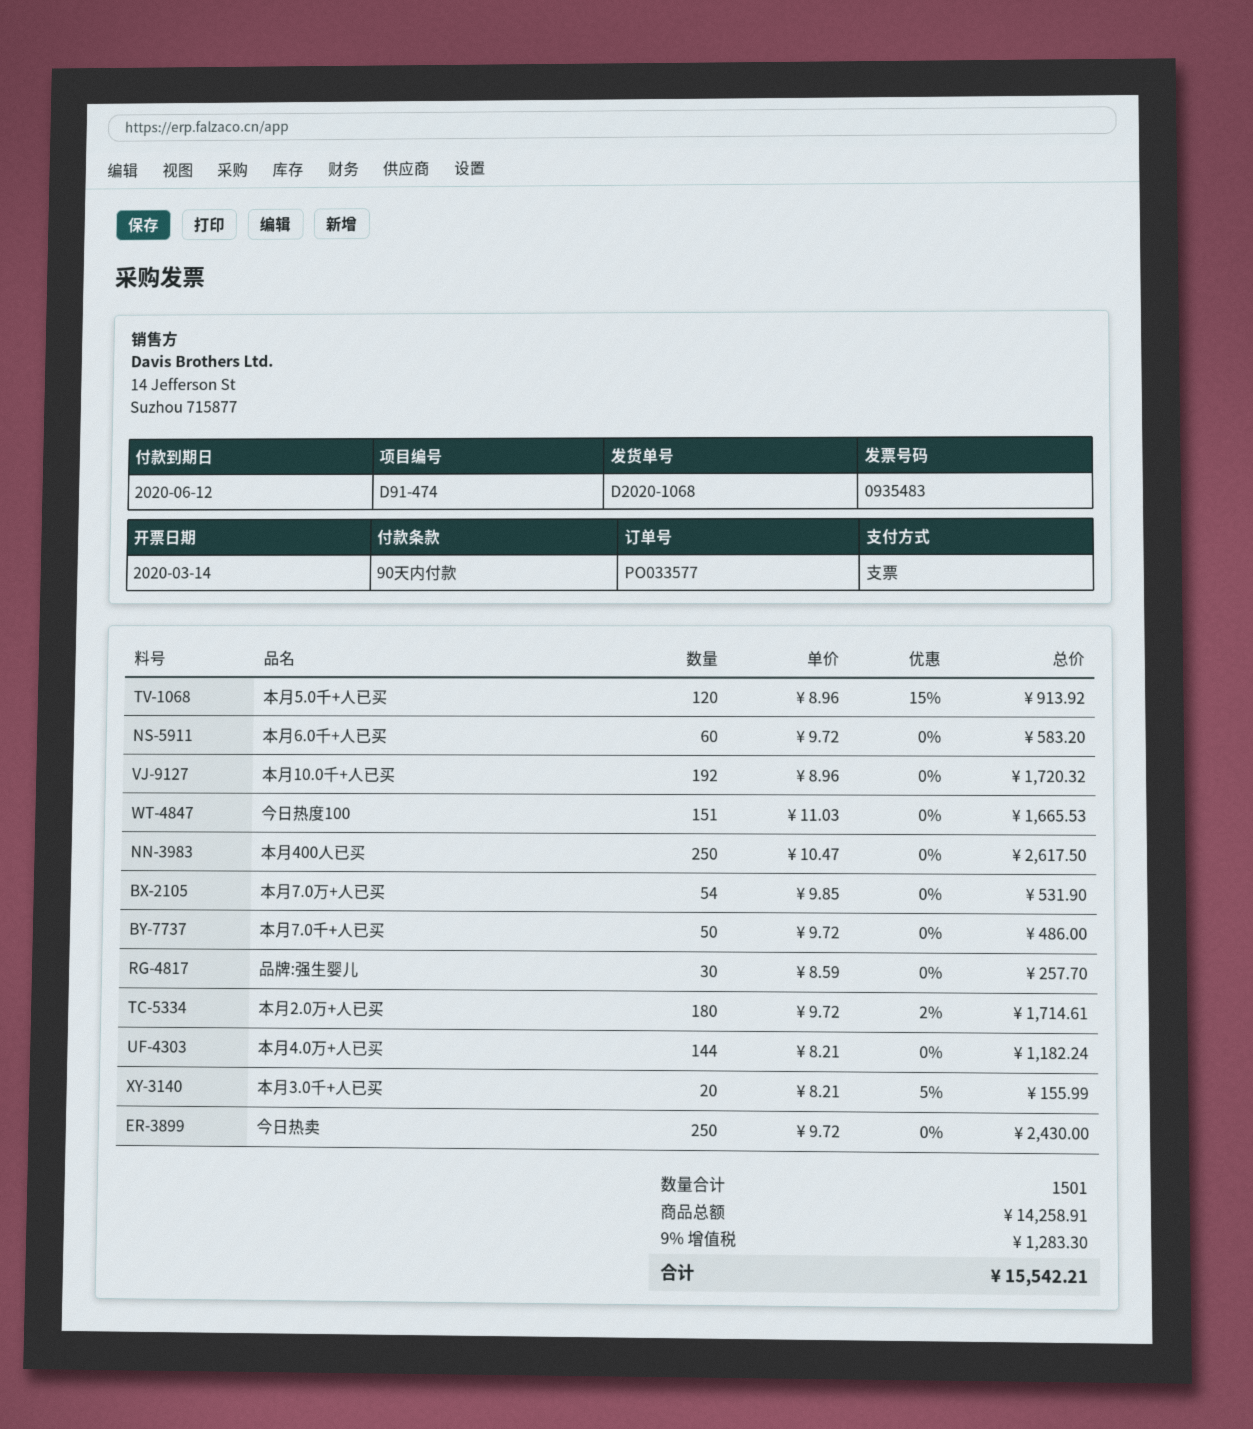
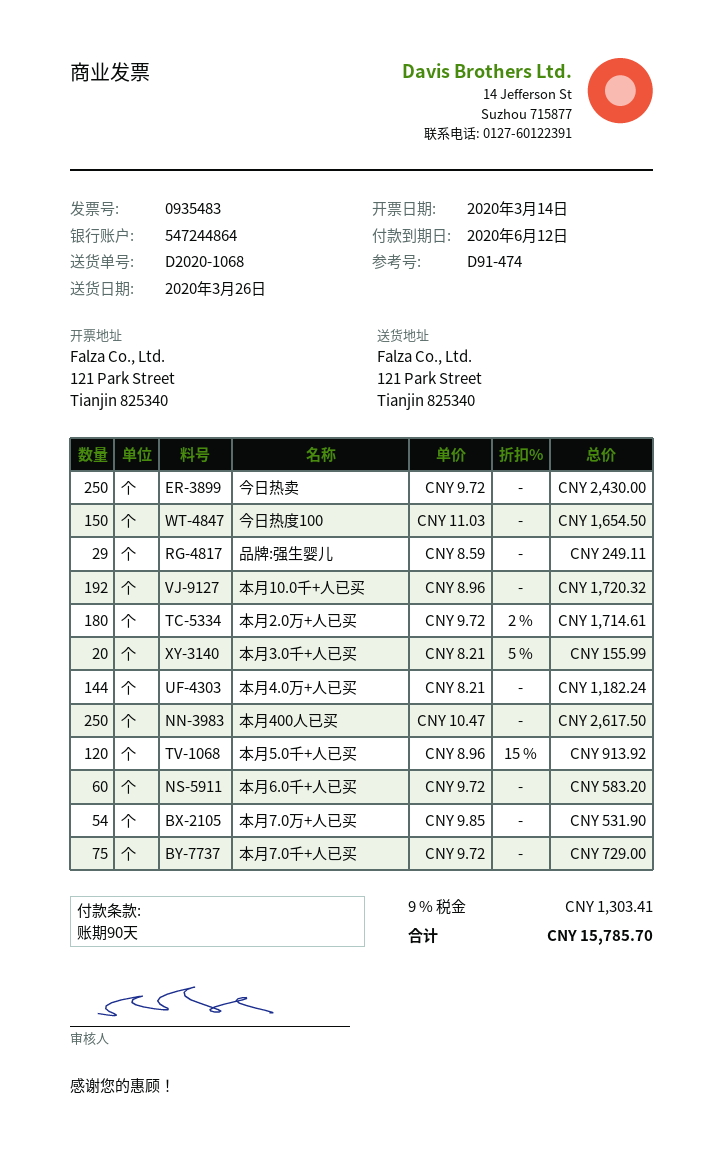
今日热度100: 151 x 11.03 = 1665.53 -> 150 x 11.03 = 1654.50
本月7.0千+人已买: 50 x 9.72 = 486.00 -> 75 x 9.72 = 729.00
品牌:强生婴儿: 30 x 8.59 = 257.70 -> 29 x 8.59 = 249.11
tax: 9% = 1283.30 -> 9% = 1303.41
total: 15542.21 -> 15785.70

